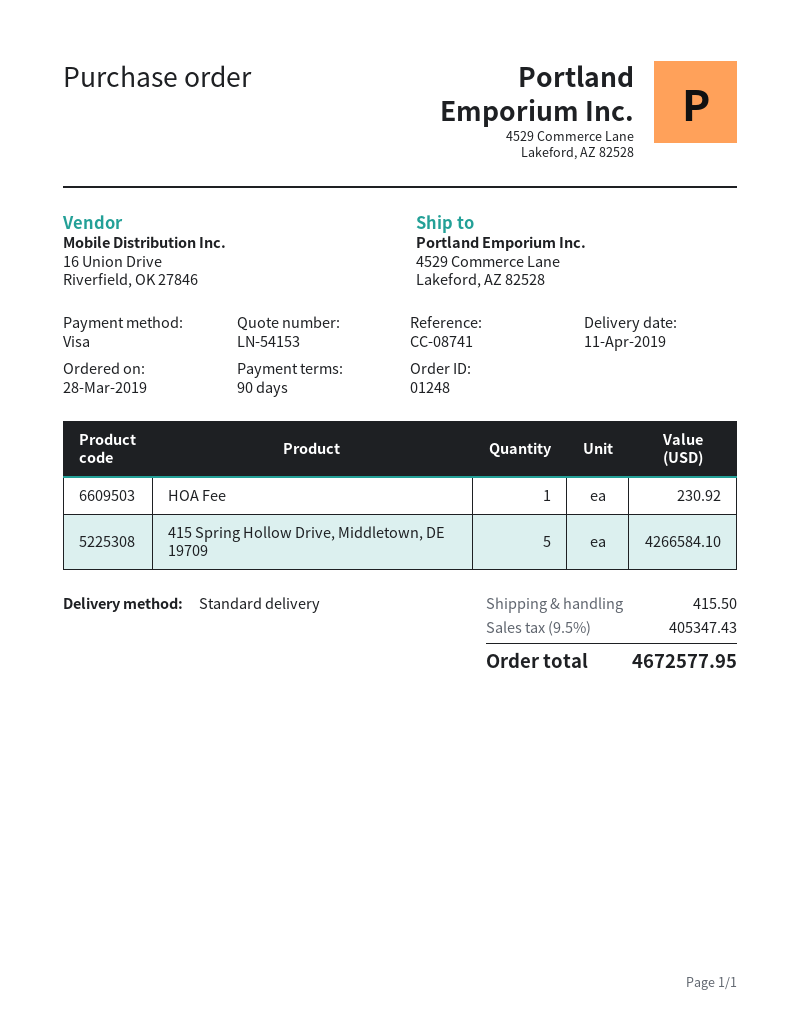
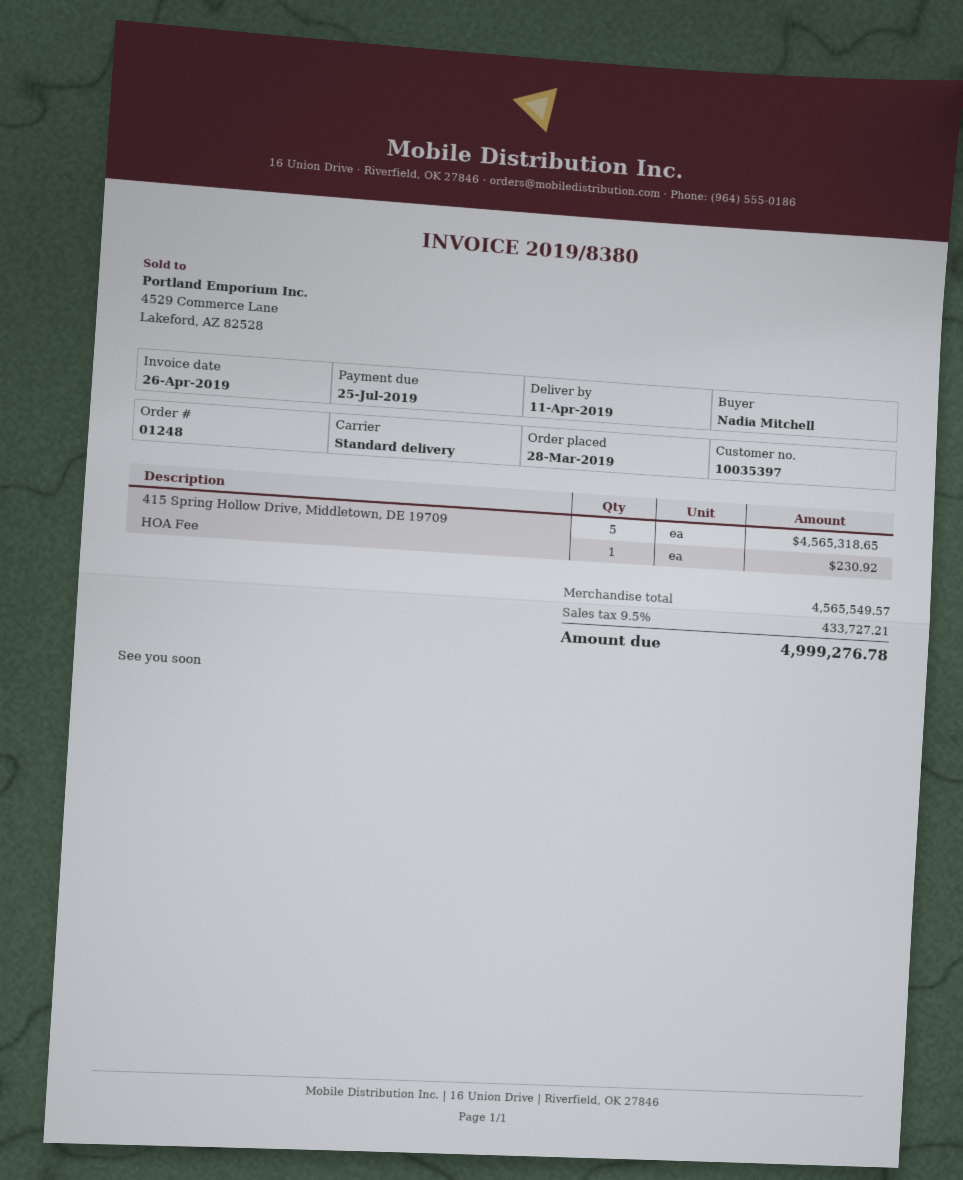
415 Spring Hollow Drive, Middletown, DE 19709: 5 for 4266584.10 -> 5 for 4565318.65
shipping: 415.50 -> none
tax: 9.5% = 405347.43 -> 9.5% = 433727.21
total: 4672577.95 -> 4999276.78

